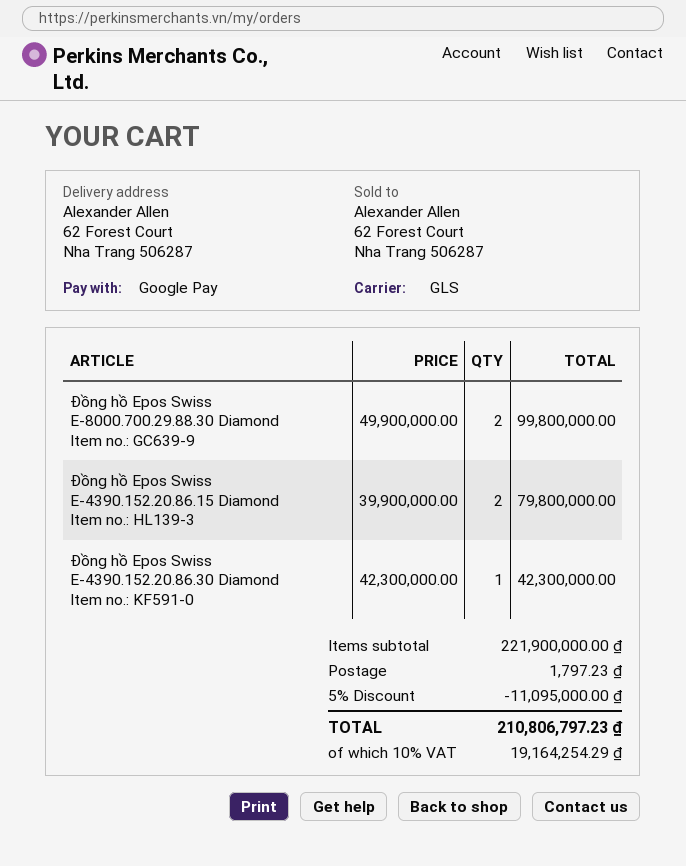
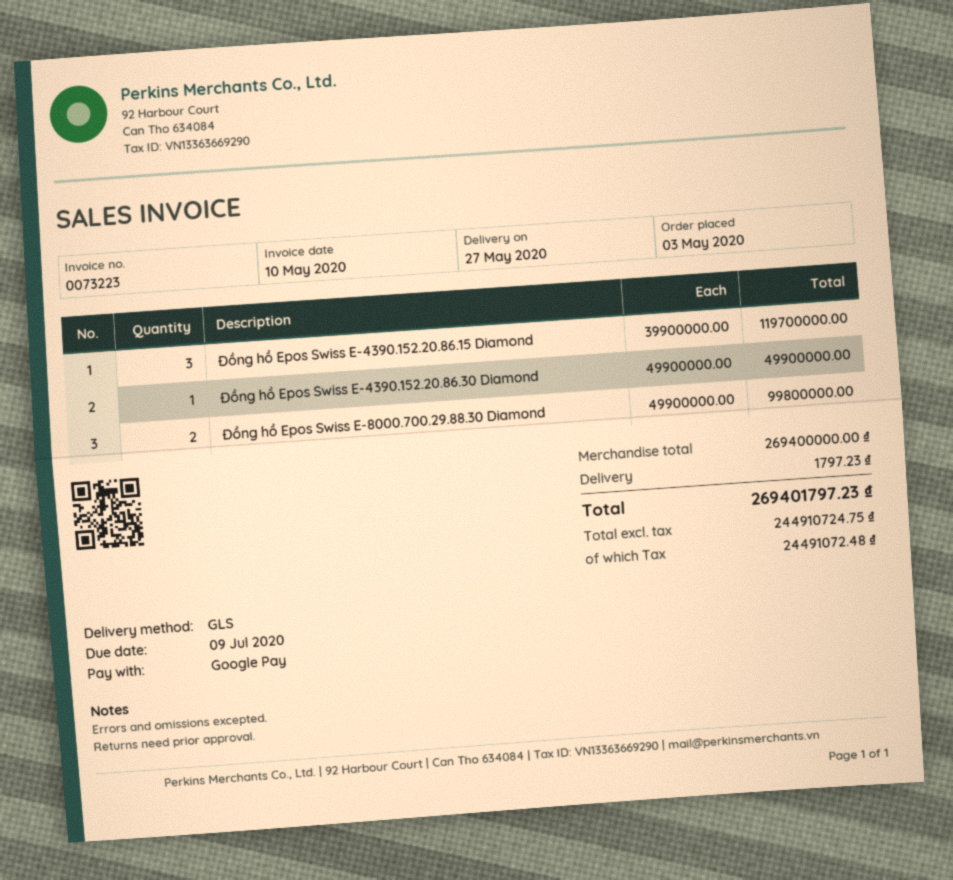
Đồng hồ Epos Swiss E-4390.152.20.86.15 Diamond: 2 x 39900000.00 = 79800000.00 -> 3 x 39900000.00 = 119700000.00
Đồng hồ Epos Swiss E-4390.152.20.86.30 Diamond: 1 x 42300000.00 = 42300000.00 -> 1 x 49900000.00 = 49900000.00
subtotal: 221900000.00 -> 269400000.00
discount: 5% = 11095000.00 -> none
tax: 19164254.29 -> 24491072.48
total: 210806797.23 -> 269401797.23

